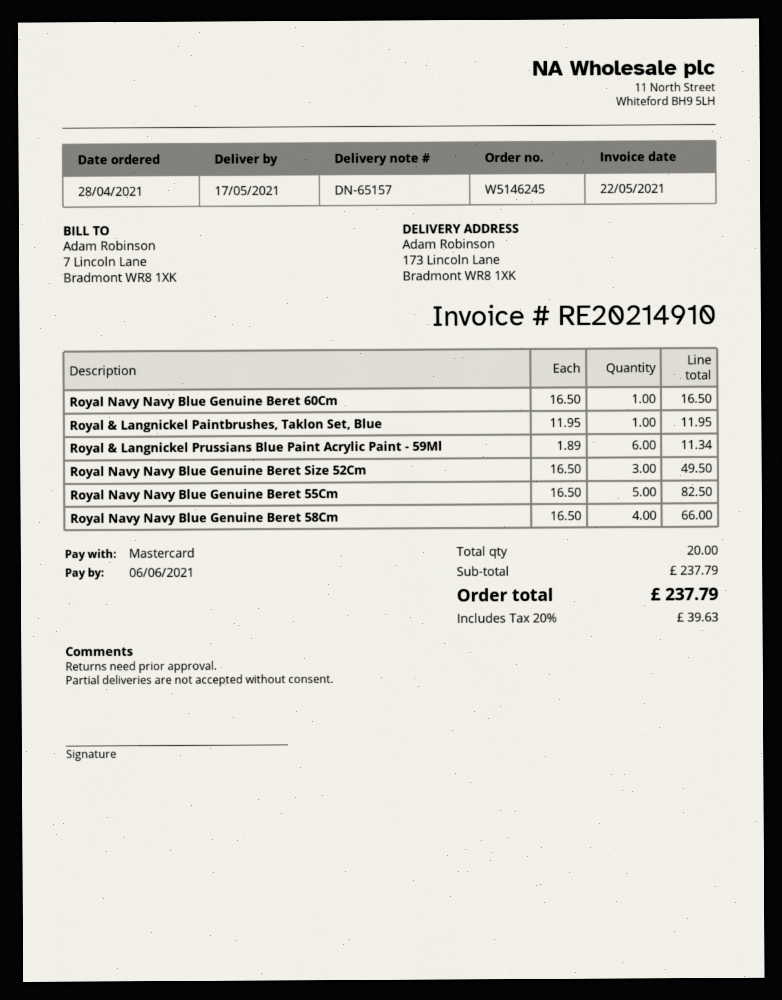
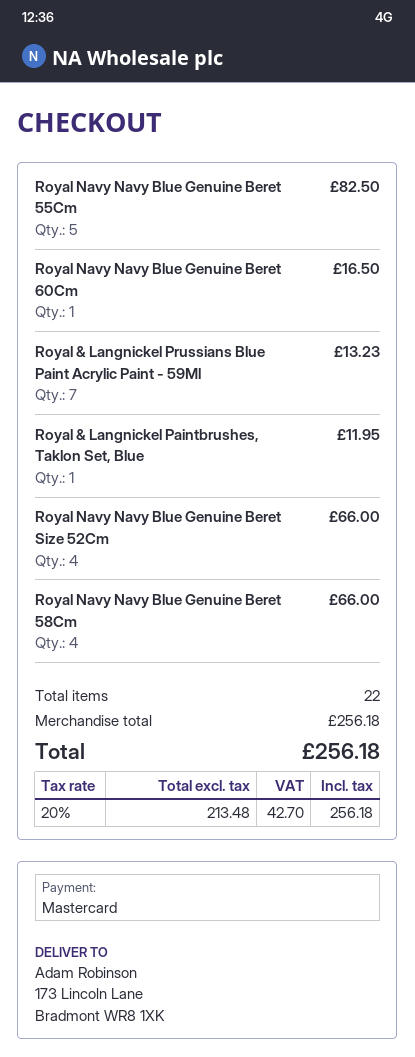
Royal & Langnickel Prussians Blue Paint Acrylic Paint - 59Ml: 6 for 11.34 -> 7 for 13.23
Royal Navy Navy Blue Genuine Beret Size 52Cm: 3 for 49.50 -> 4 for 66.00
total quantity: 20 -> 22
subtotal: 237.79 -> 256.18
tax: 20% = 39.63 -> 20% = 42.70
total: 237.79 -> 256.18

